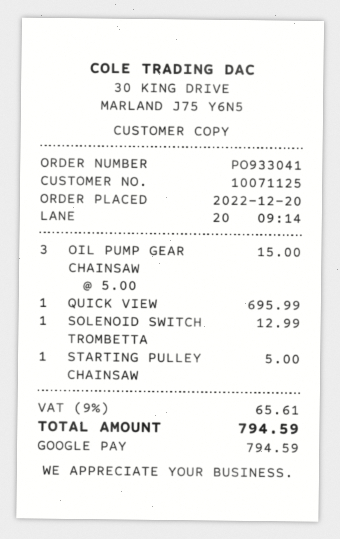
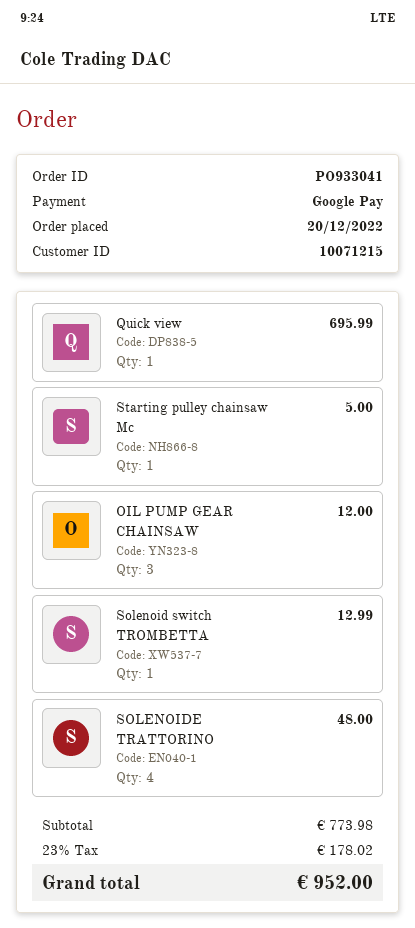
customer number: 10071125 -> 10071215
OIL PUMP GEAR CHAINSAW: 3 for 15.00 -> 3 for 12.00
SOLENOIDE TRATTORINO: none -> 4 for 48.00
tax: 9% = 65.61 -> 23% = 178.02
total: 794.59 -> 952.00

